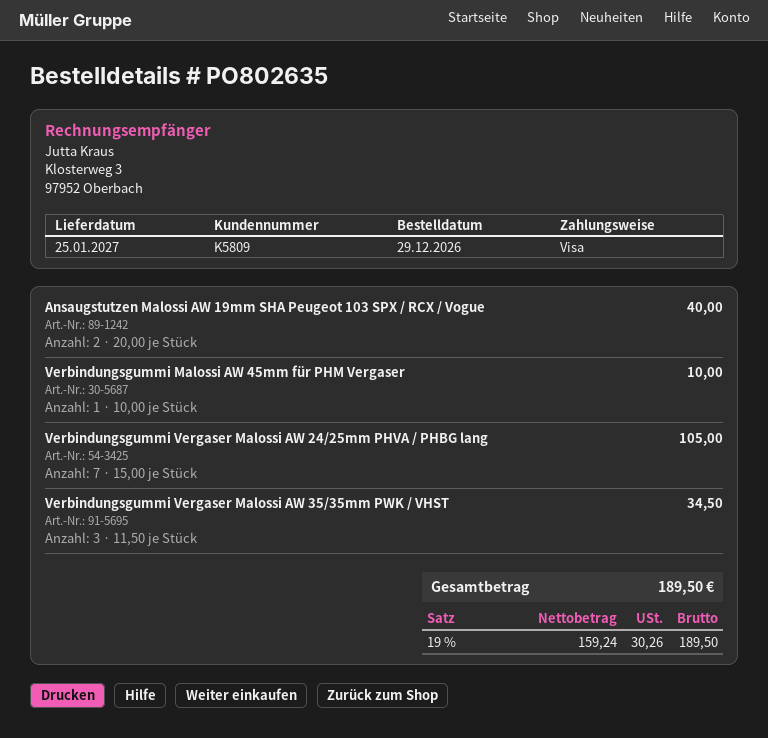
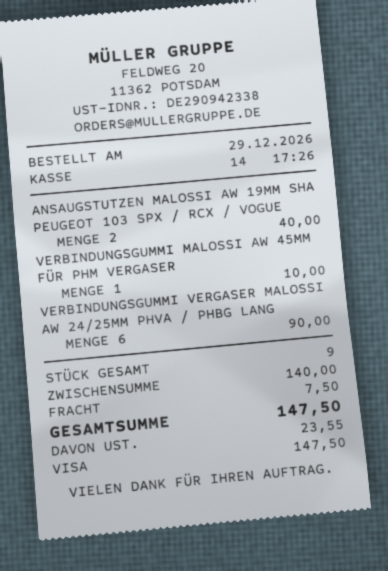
Verbindungsgummi Vergaser Malossi AW 24/25mm PHVA / PHBG lang: 7 for 105.00 -> 6 for 90.00
Verbindungsgummi Vergaser Malossi AW 35/35mm PWK / VHST: 3 for 34.50 -> none
shipping: none -> 7.50
tax: 30.26 -> 23.55
total: 189.50 -> 147.50

